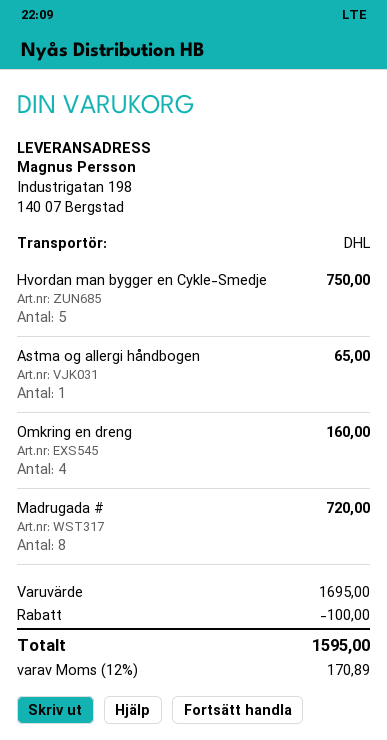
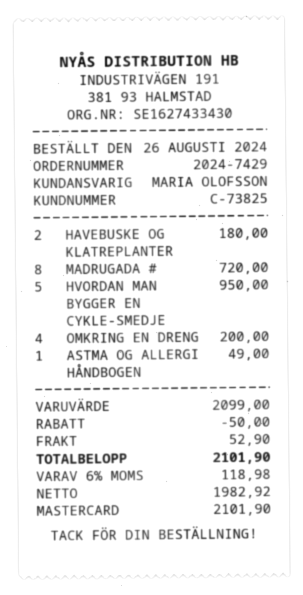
Hvordan man bygger en Cykle-Smedje: 5 for 750.00 -> 5 for 950.00
Astma og allergi håndbogen: 1 for 65.00 -> 1 for 49.00
Omkring en dreng: 4 for 160.00 -> 4 for 200.00
HAVEBUSKE OG KLATREPLANTER: none -> 2 for 180.00
subtotal: 1695.00 -> 2099.00
discount: 100.00 -> 50.00
shipping: none -> 52.90
tax: 12% = 170.89 -> 6% = 118.98
total: 1595.00 -> 2101.90

